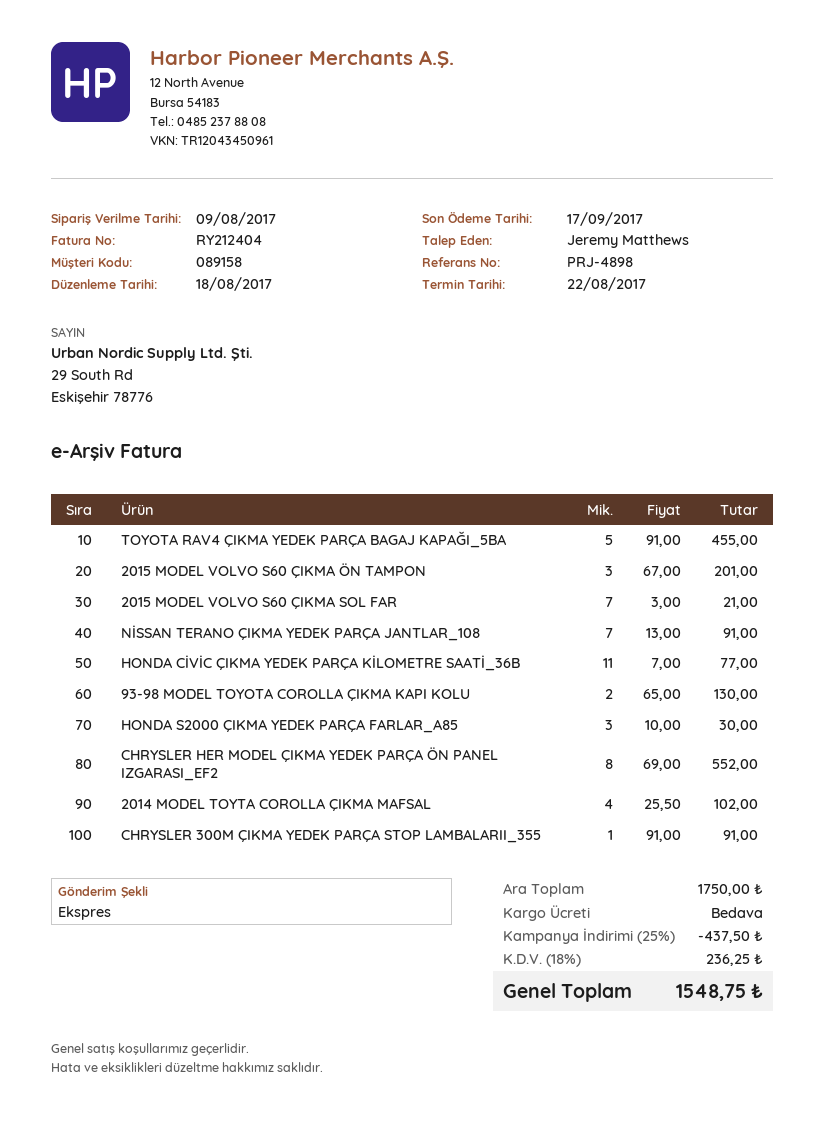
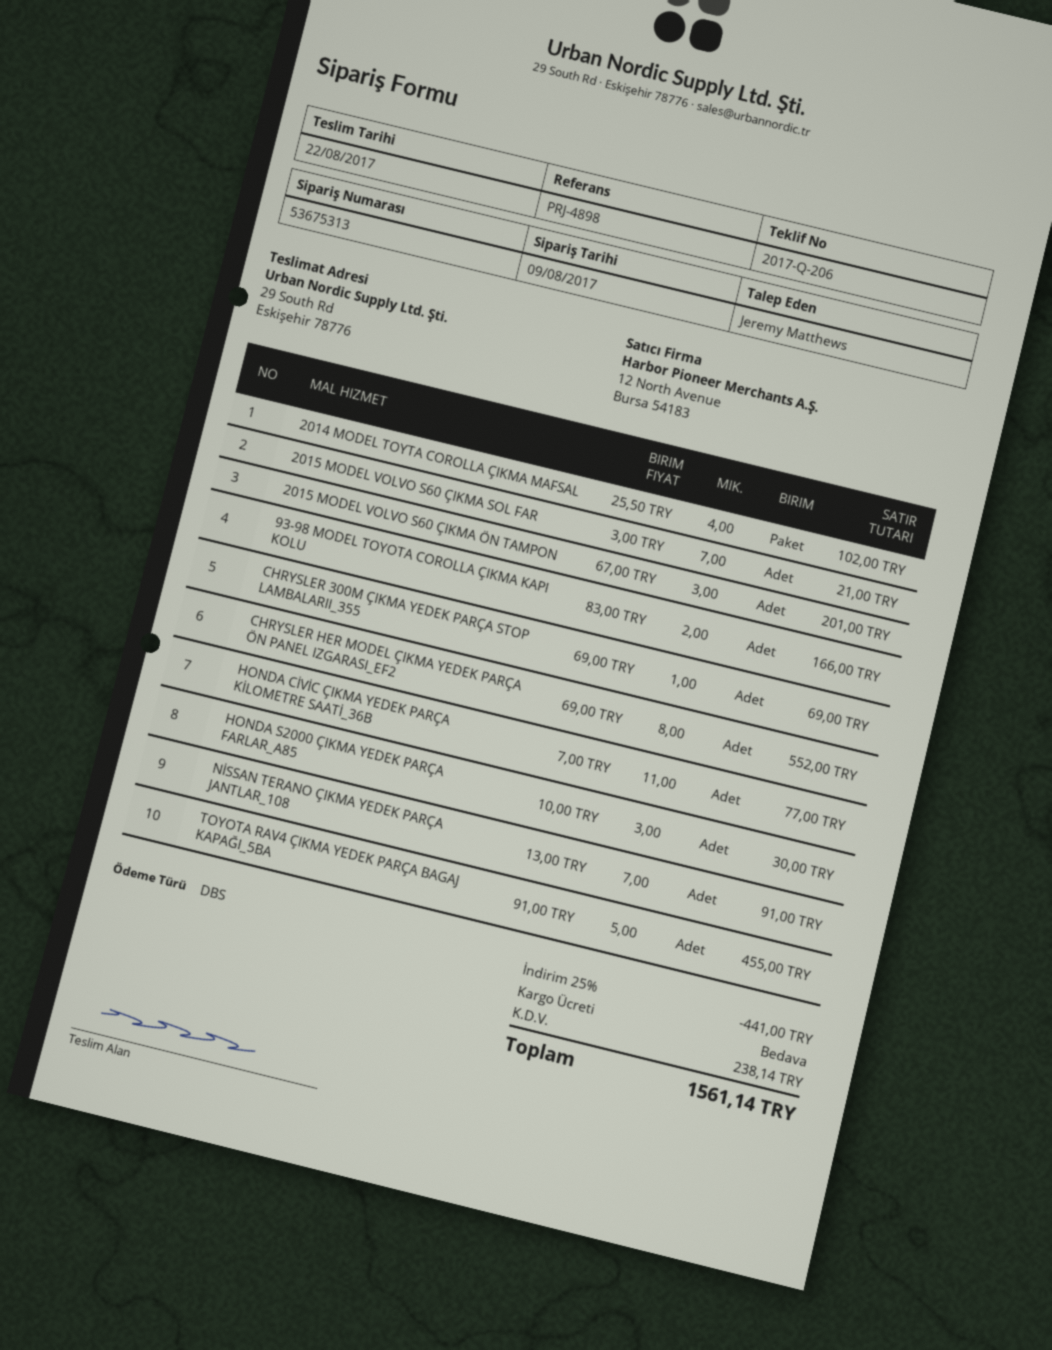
93-98 MODEL TOYOTA COROLLA ÇIKMA KAPI KOLU: 2 x 65.00 = 130.00 -> 2 x 83.00 = 166.00
CHRYSLER 300M ÇIKMA YEDEK PARÇA STOP LAMBALARII_355: 1 x 91.00 = 91.00 -> 1 x 69.00 = 69.00
discount: 25% = 437.50 -> 25% = 441.00
tax: 236.25 -> 238.14
total: 1548.75 -> 1561.14

